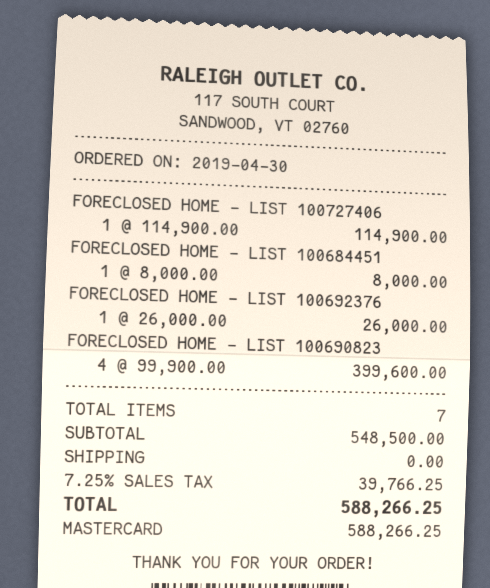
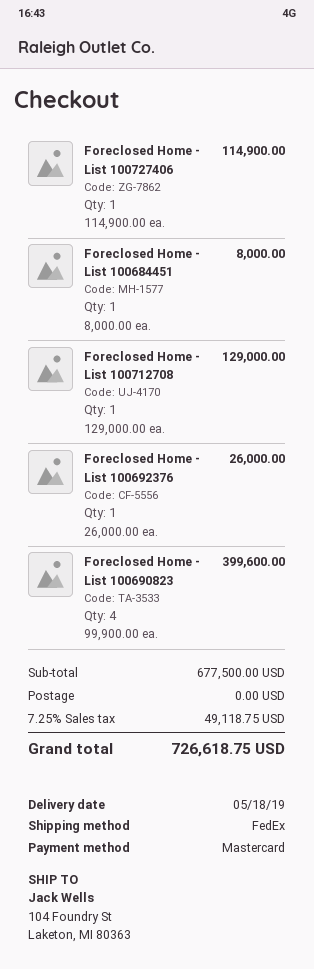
Foreclosed Home - List 100712708: none -> 1 x 129000.00 = 129000.00
subtotal: 548500.00 -> 677500.00
tax: 7.25% = 39766.25 -> 7.25% = 49118.75
total: 588266.25 -> 726618.75

